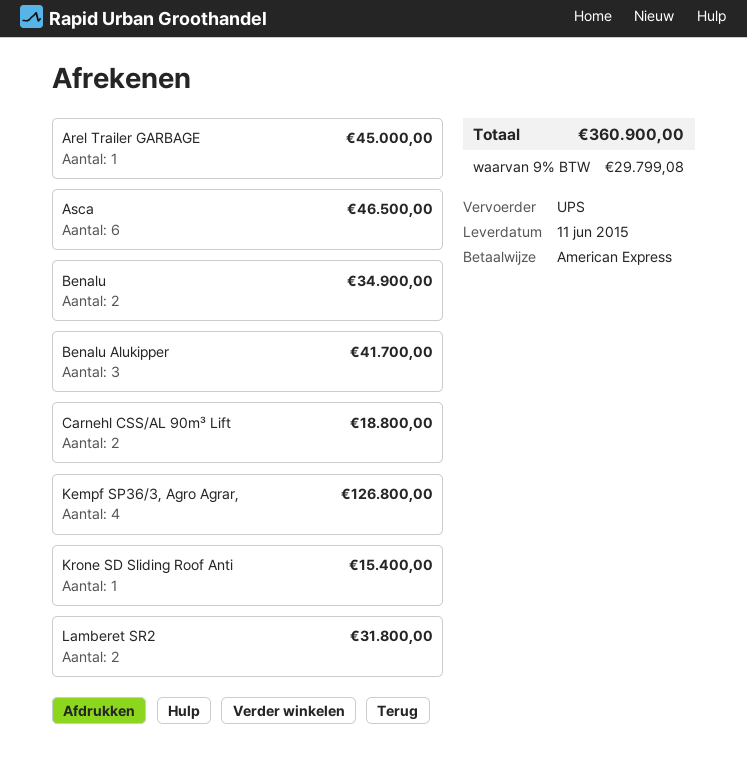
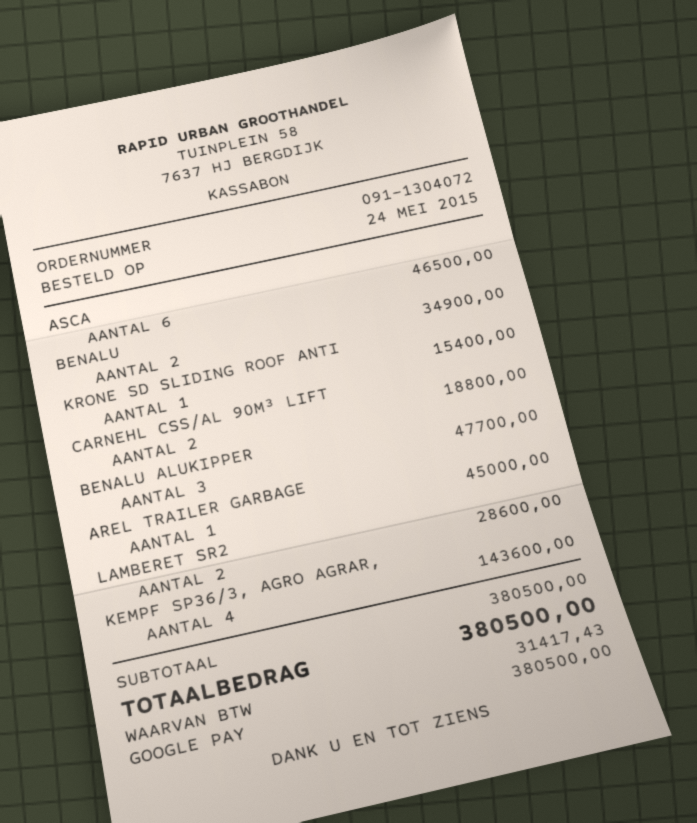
payment method: American Express -> Google Pay
Benalu Alukipper: 3 for 41700.00 -> 3 for 47700.00
Kempf SP36/3, Agro Agrar,: 4 for 126800.00 -> 4 for 143600.00
Lamberet SR2: 2 for 31800.00 -> 2 for 28600.00
tax: 29799.08 -> 31417.43
total: 360900.00 -> 380500.00

